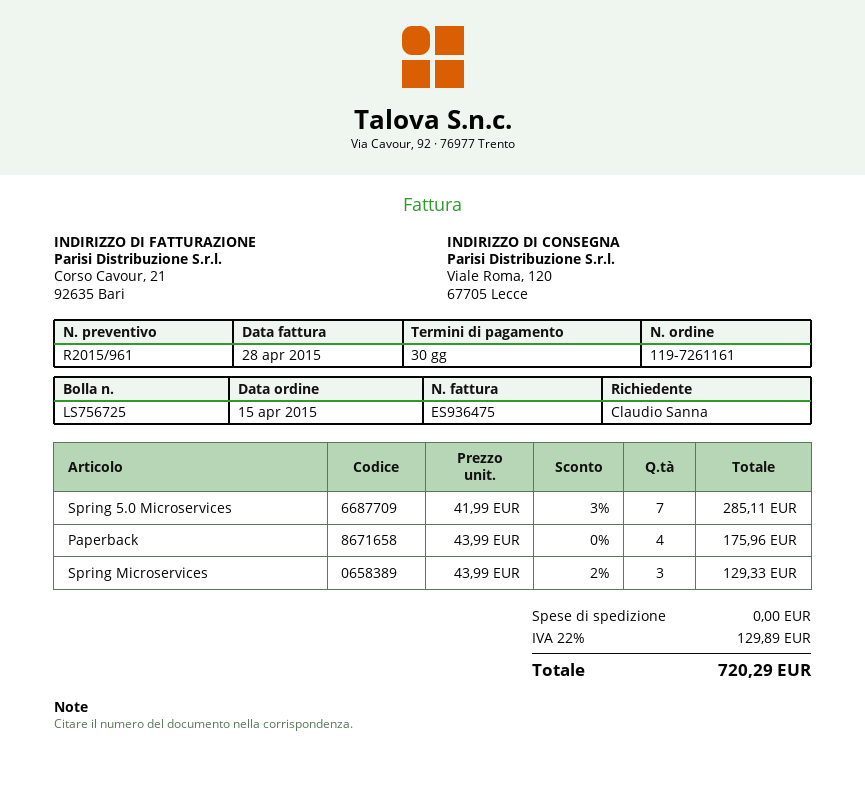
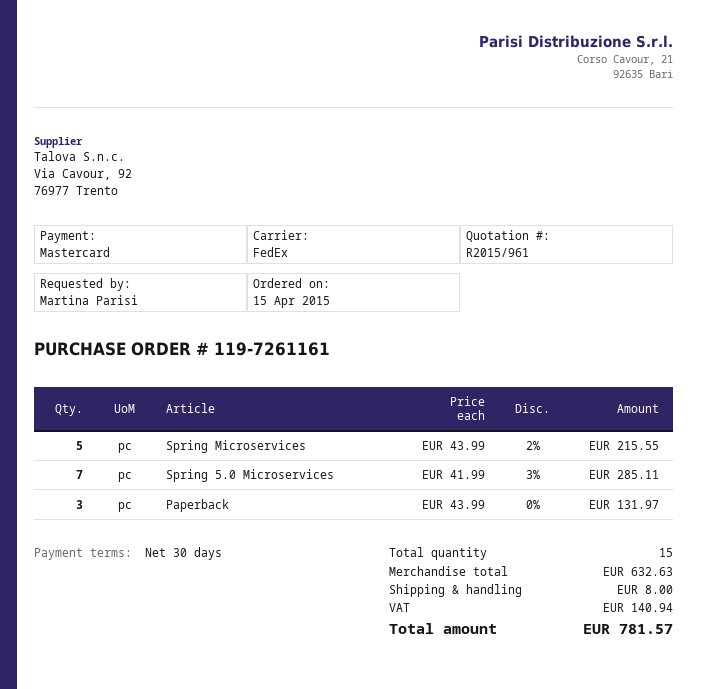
ordered by: Claudio Sanna -> Martina Parisi
Paperback: 4 x 43.99 = 175.96 -> 3 x 43.99 = 131.97
Spring Microservices: 3 x 43.99 - 2% = 129.33 -> 5 x 43.99 - 2% = 215.55
shipping: 0.00 -> 8.00
tax: 129.89 -> 140.94
total: 720.29 -> 781.57

